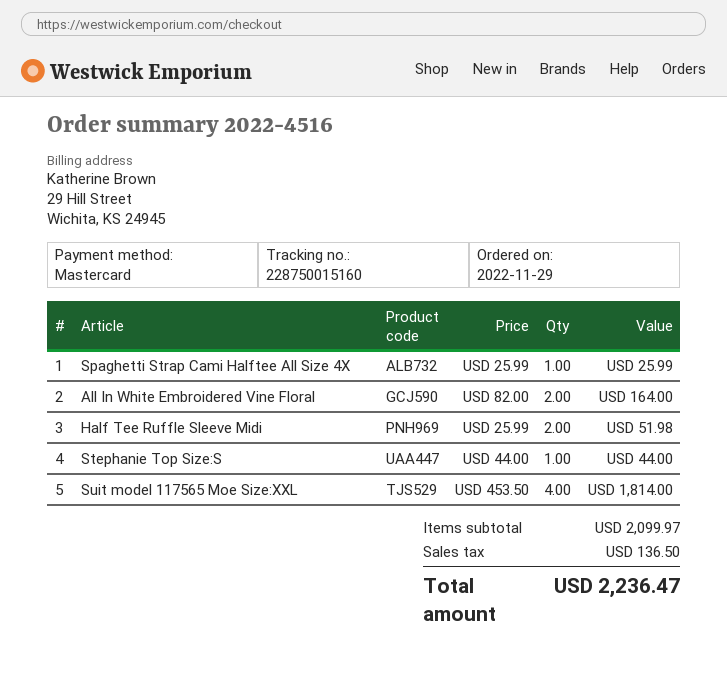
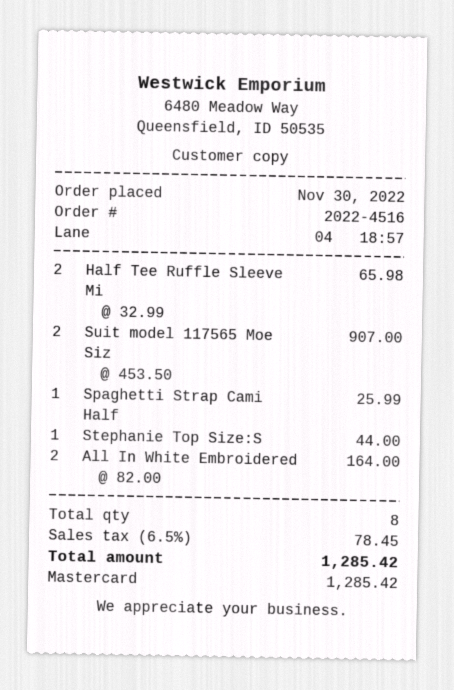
order date: 2022-11-29 -> 2022-11-30
Half Tee Ruffle Sleeve Midi: 2 x 25.99 = 51.98 -> 2 x 32.99 = 65.98
Suit model 117565 Moe Size:XXL: 4 x 453.50 = 1814.00 -> 2 x 453.50 = 907.00
tax: 136.50 -> 78.45
total: 2236.47 -> 1285.42

